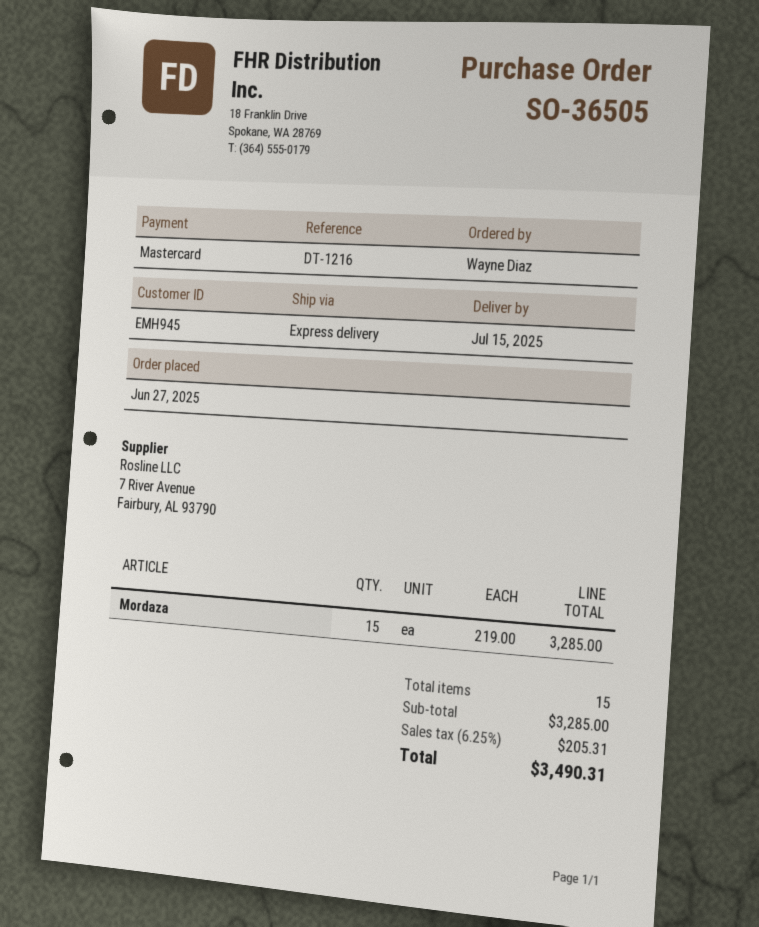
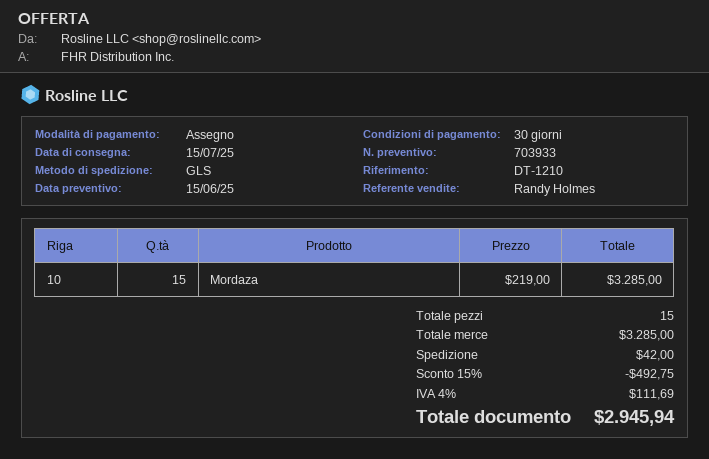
reference: DT-1216 -> DT-1210
payment method: Mastercard -> cheque
shipping method: express -> GLS
discount: none -> 15% = 492.75
shipping: none -> 42.00
tax: 6.25% = 205.31 -> 4% = 111.69
total: 3490.31 -> 2945.94

